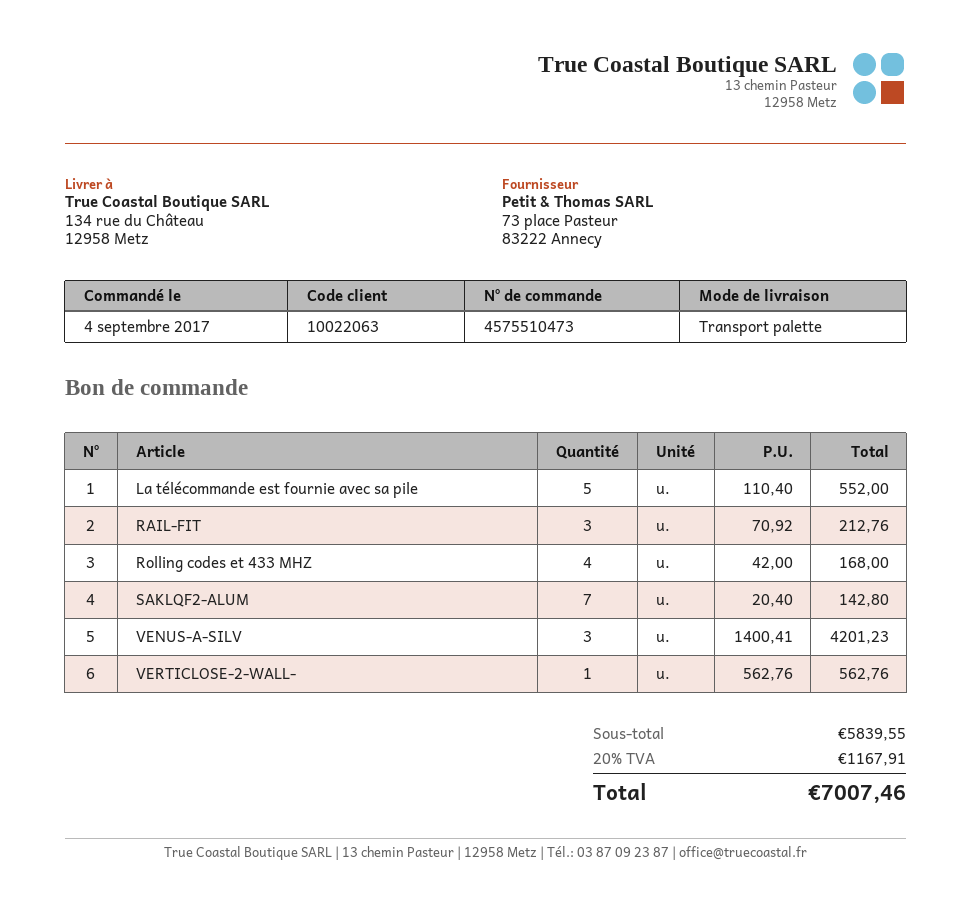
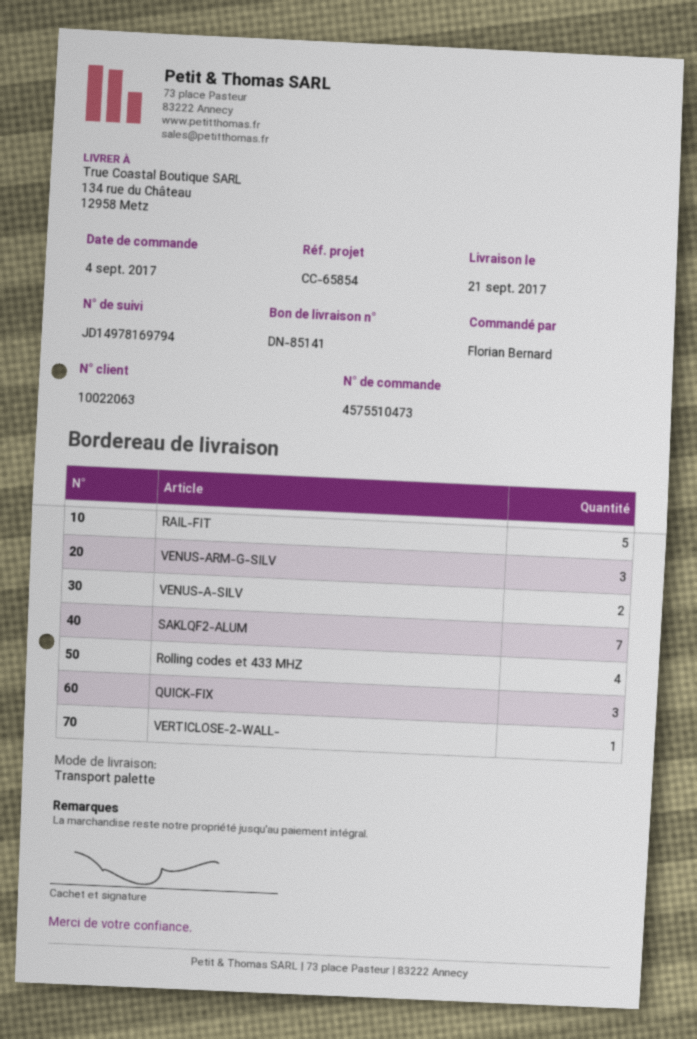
La télécommande est fournie avec sa pile: 5 -> none
RAIL-FIT: 3 -> 5
VENUS-A-SILV: 3 -> 2
VENUS-ARM-G-SILV: none -> 3
QUICK-FIX: none -> 3

